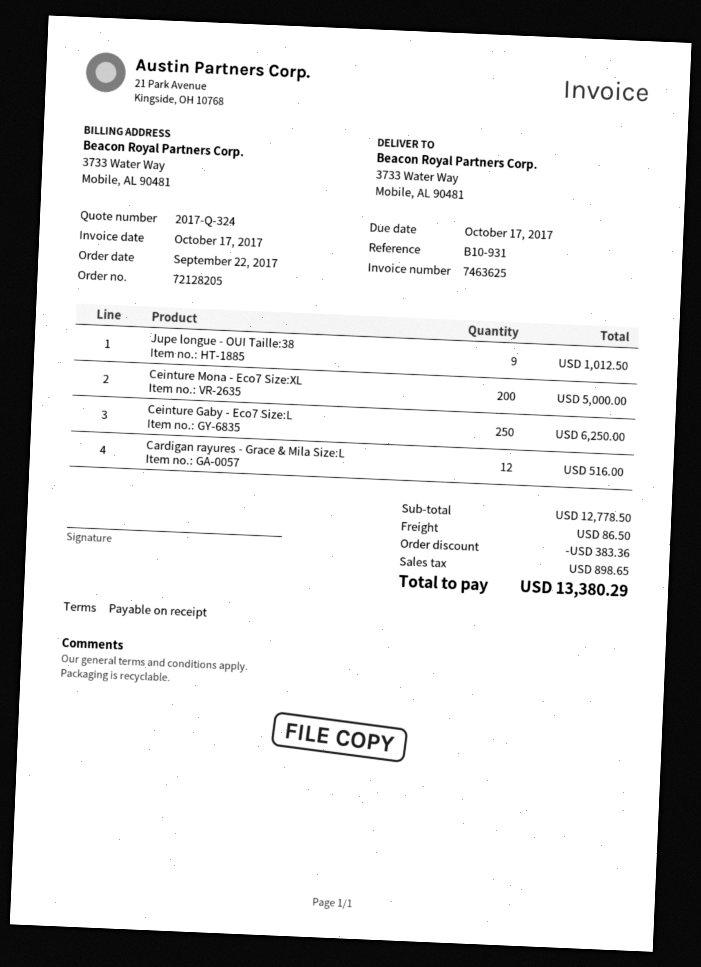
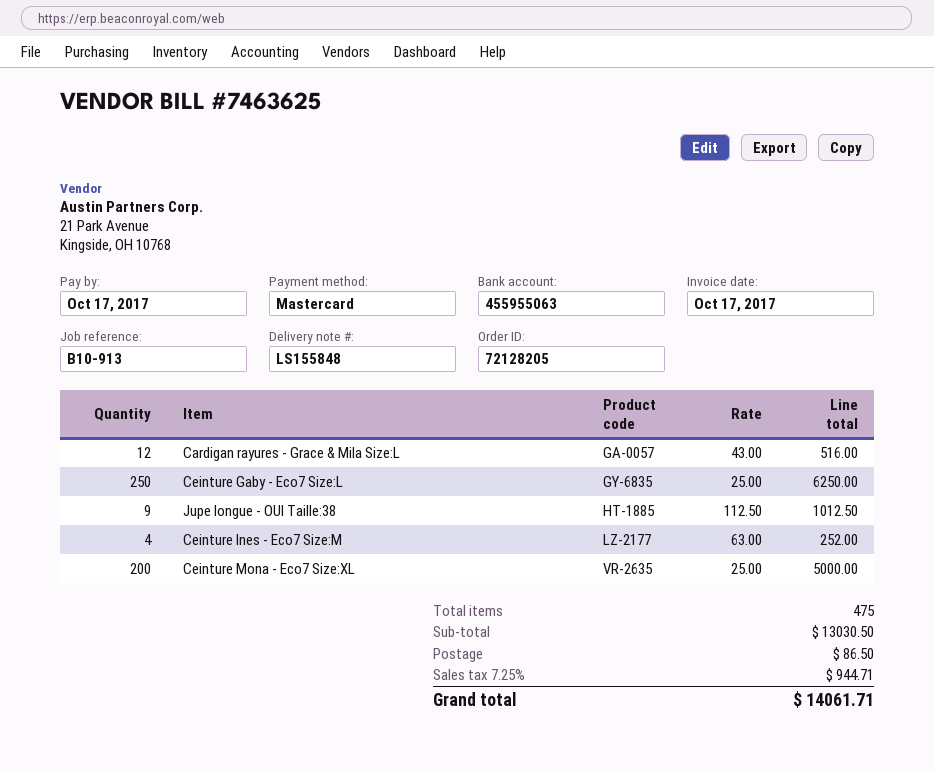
reference: B10-931 -> B10-913
Ceinture Ines - Eco7 Size:M: none -> 4 for 252.00
subtotal: 12778.50 -> 13030.50
discount: 383.36 -> none
tax: 898.65 -> 944.71
total: 13380.29 -> 14061.71

